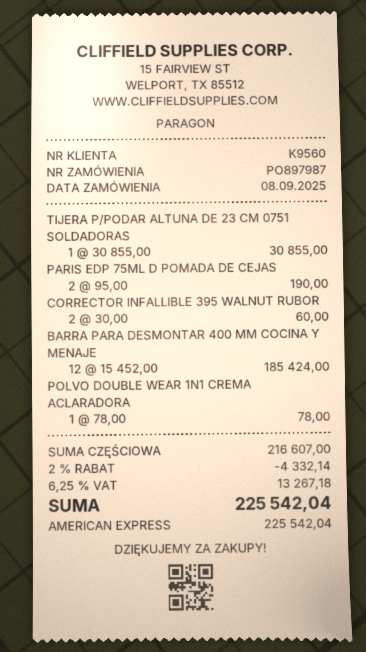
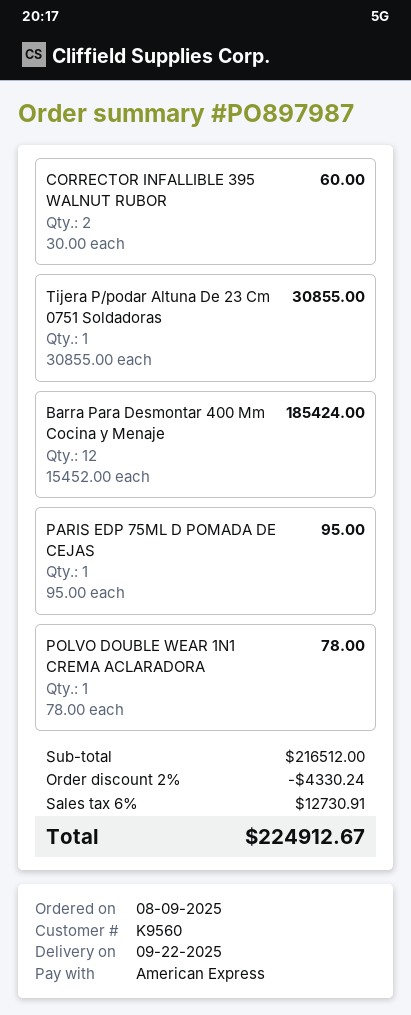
order date: 2025-09-08 -> 2025-08-09
PARIS EDP 75ML D POMADA DE CEJAS: 2 x 95.00 = 190.00 -> 1 x 95.00 = 95.00
subtotal: 216607.00 -> 216512.00
discount: 2% = 4332.14 -> 2% = 4330.24
tax: 6.25% = 13267.18 -> 6% = 12730.91
total: 225542.04 -> 224912.67

